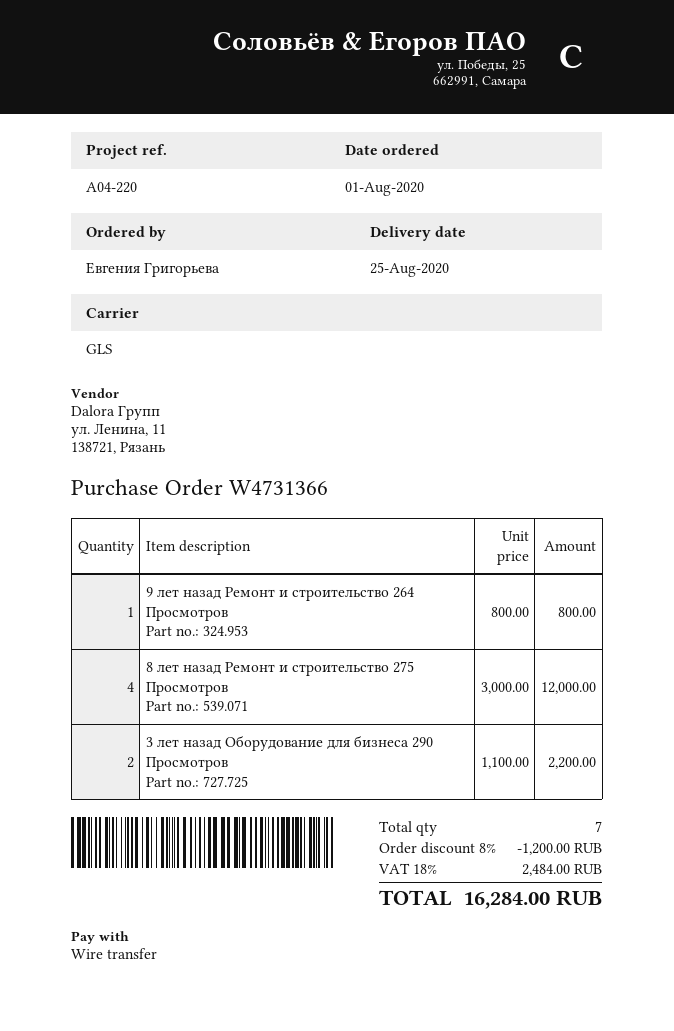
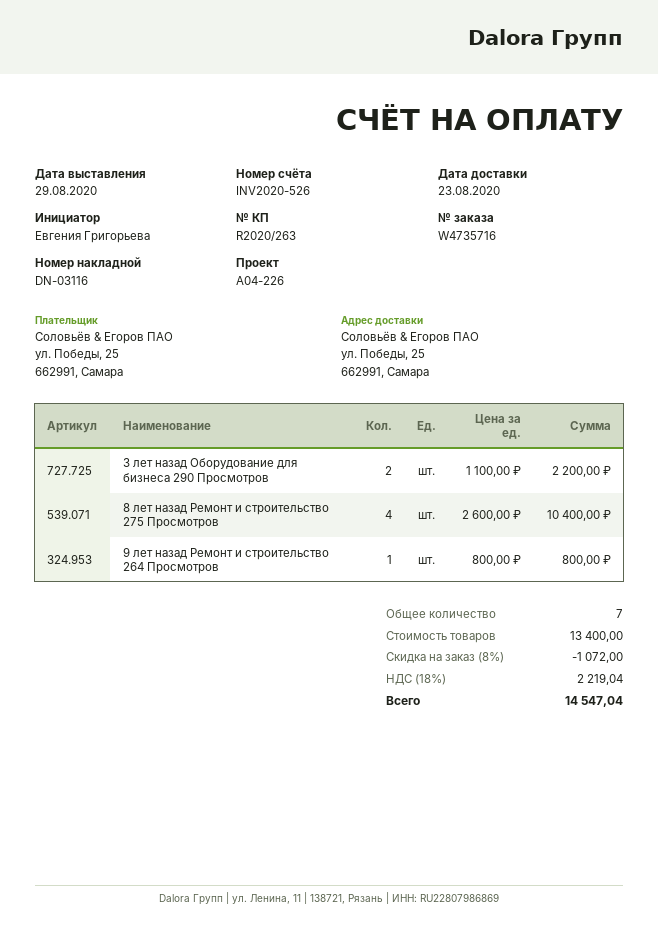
order number: W4731366 -> W4735716
delivery date: 2020-08-25 -> 2020-08-23
reference: A04-220 -> A04-226
8 лет назад Ремонт и строительство 275 Просмотров: 4 x 3000.00 = 12000.00 -> 4 x 2600.00 = 10400.00
discount: 8% = 1200.00 -> 8% = 1072.00
tax: 18% = 2484.00 -> 18% = 2219.04
total: 16284.00 -> 14547.04

